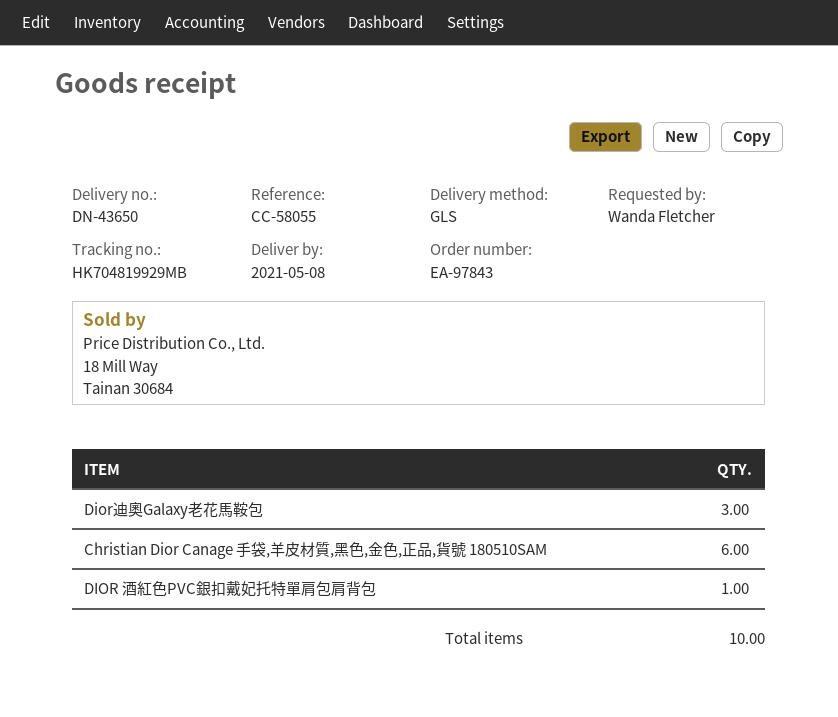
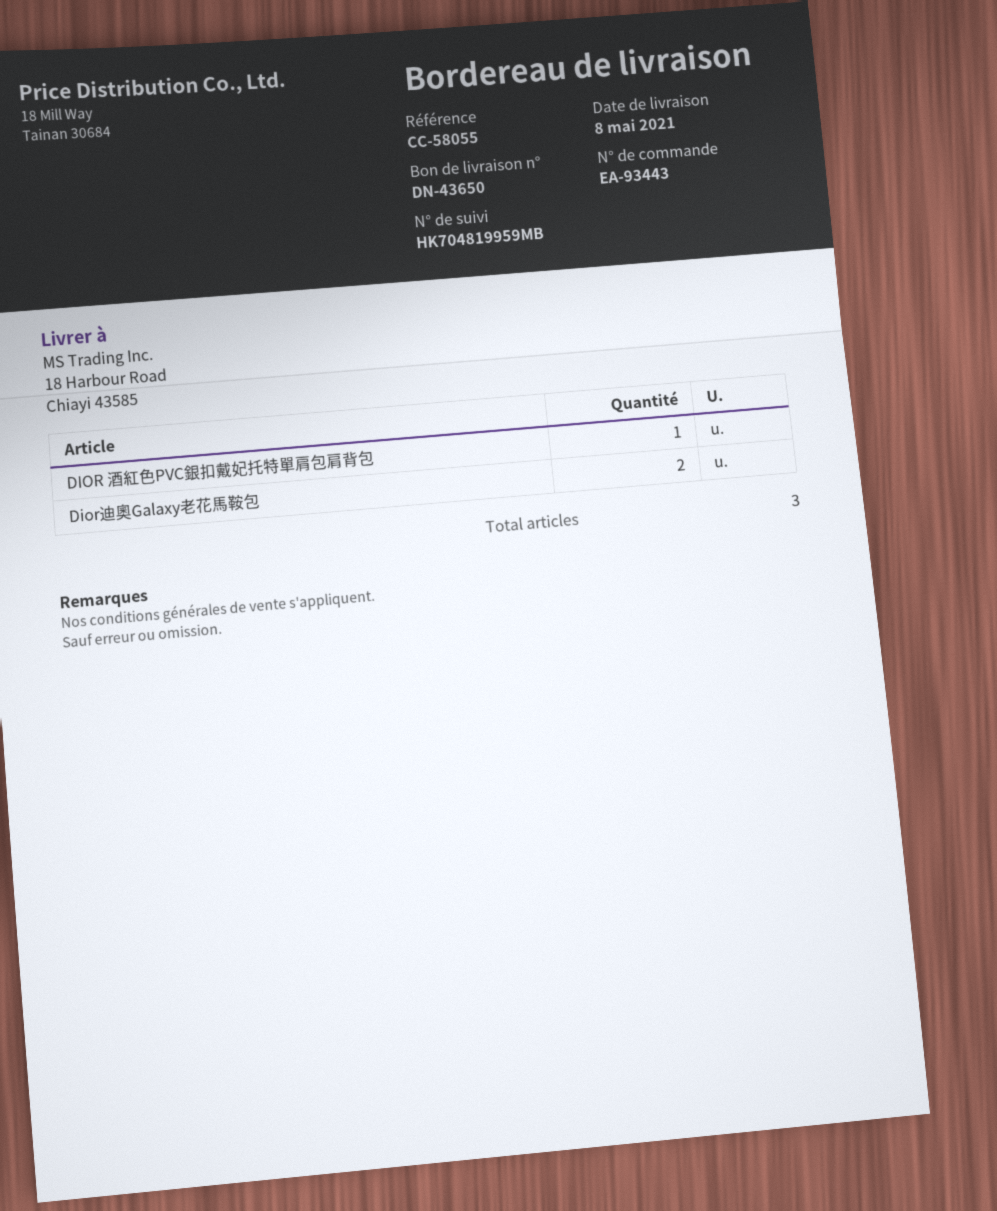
order number: EA-97843 -> EA-93443
tracking number: HK704819929MB -> HK704819959MB
Dior迪奧Galaxy老花馬鞍包: 3 -> 2
Christian Dior Canage 手袋,羊皮材質,黑色,金色,正品,貨號 180510SAM: 6 -> none
total quantity: 10 -> 3

